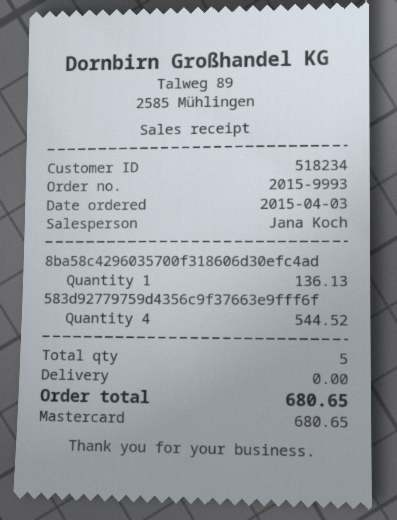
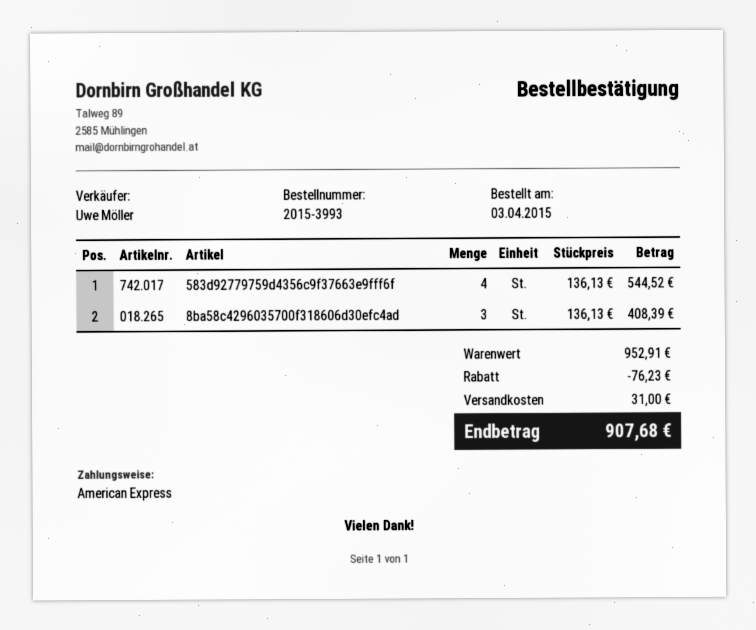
order number: 2015-9993 -> 2015-3993
sales rep: Jana Koch -> Uwe Möller
payment method: Mastercard -> American Express
8ba58c4296035700f318606d30efc4ad: 1 for 136.13 -> 3 for 408.39
discount: none -> 76.23
shipping: 0.00 -> 31.00
total: 680.65 -> 907.68

